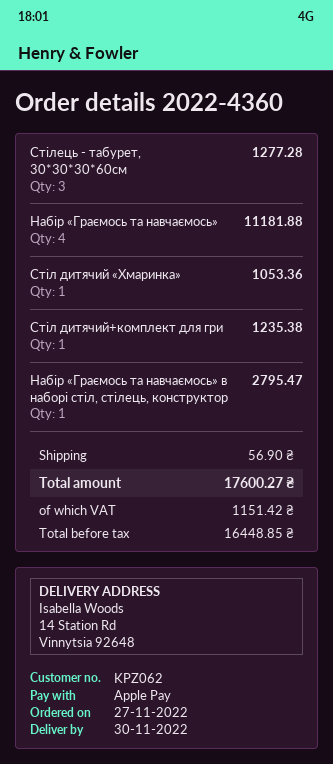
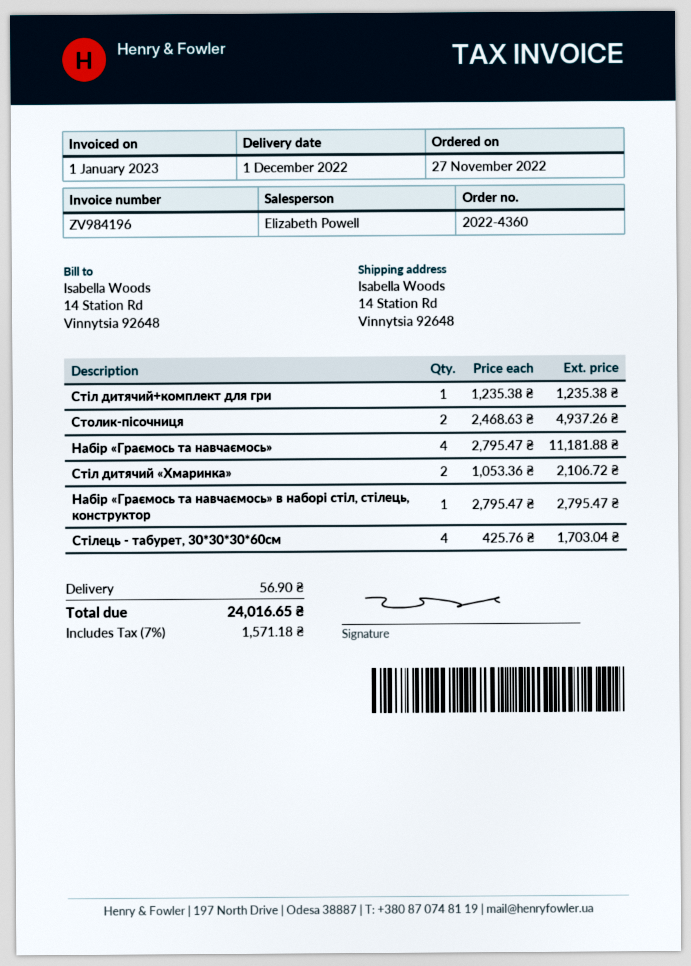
delivery date: 2022-11-30 -> 2022-12-01
Стілець - табурет, 30*30*30*60см: 3 for 1277.28 -> 4 for 1703.04
Стіл дитячий «Хмаринка»: 1 for 1053.36 -> 2 for 2106.72
Столик-пісочниця: none -> 2 for 4937.26
tax: 1151.42 -> 1571.18
total: 17600.27 -> 24016.65

